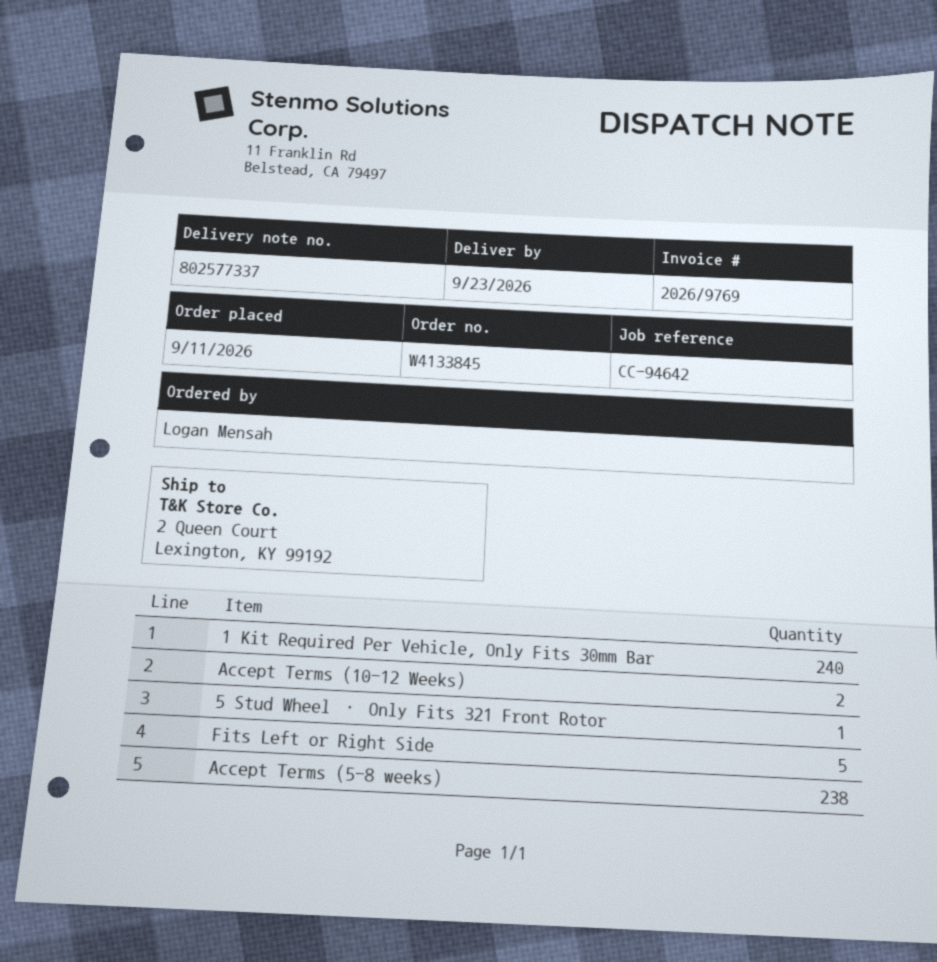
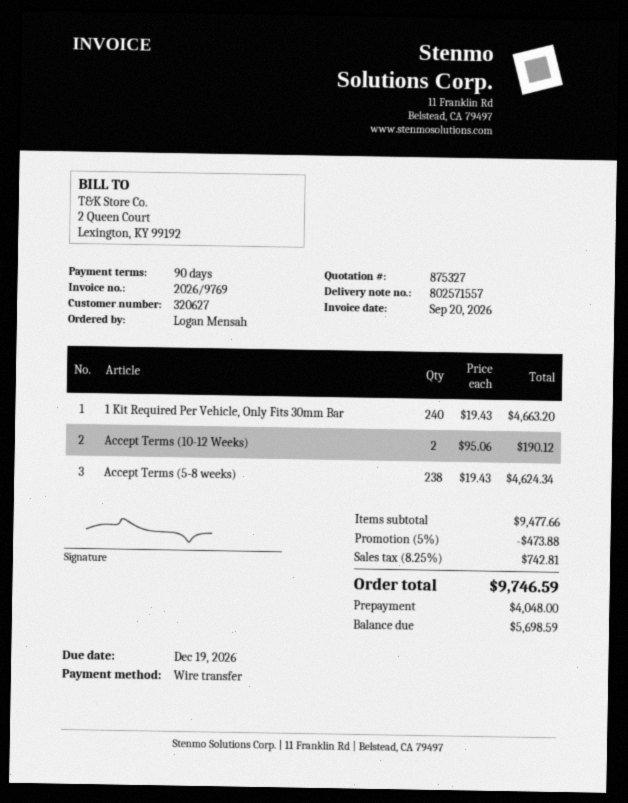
delivery note number: 802577337 -> 802571557
5 Stud Wheel · Only Fits 321 Front Rotor: 1 -> none
Fits Left or Right Side: 5 -> none

